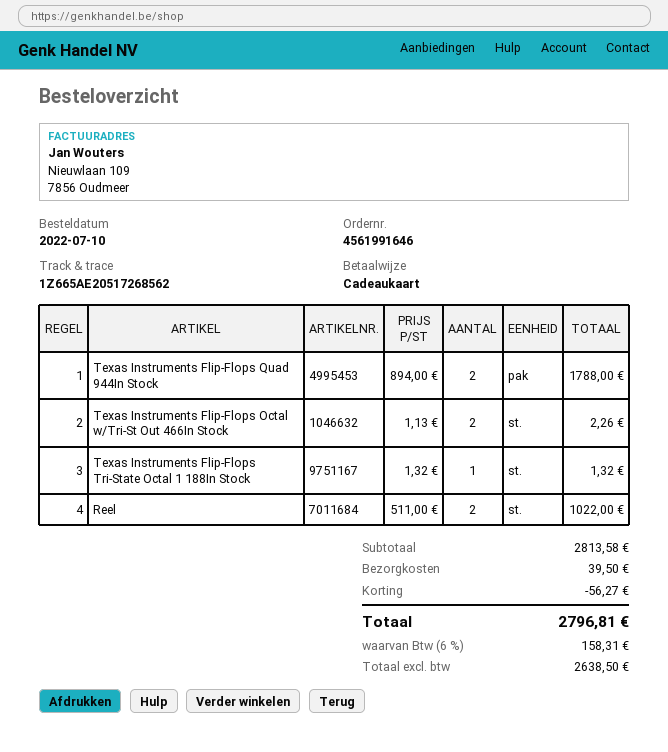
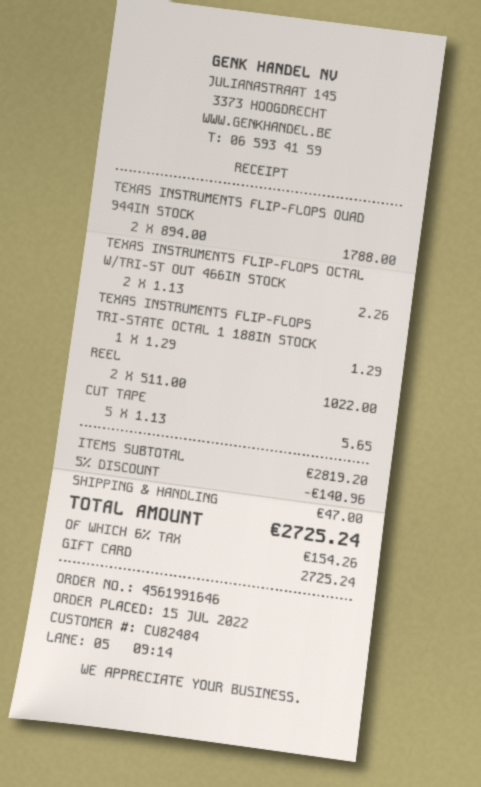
order date: 2022-07-10 -> 2022-07-15
Texas Instruments Flip-Flops Tri-State Octal 1 188In Stock: 1 x 1.32 = 1.32 -> 1 x 1.29 = 1.29
CUT TAPE: none -> 5 x 1.13 = 5.65
subtotal: 2813.58 -> 2819.20
discount: 56.27 -> 140.96
shipping: 39.50 -> 47.00
tax: 6% = 158.31 -> 6% = 154.26
total: 2796.81 -> 2725.24

